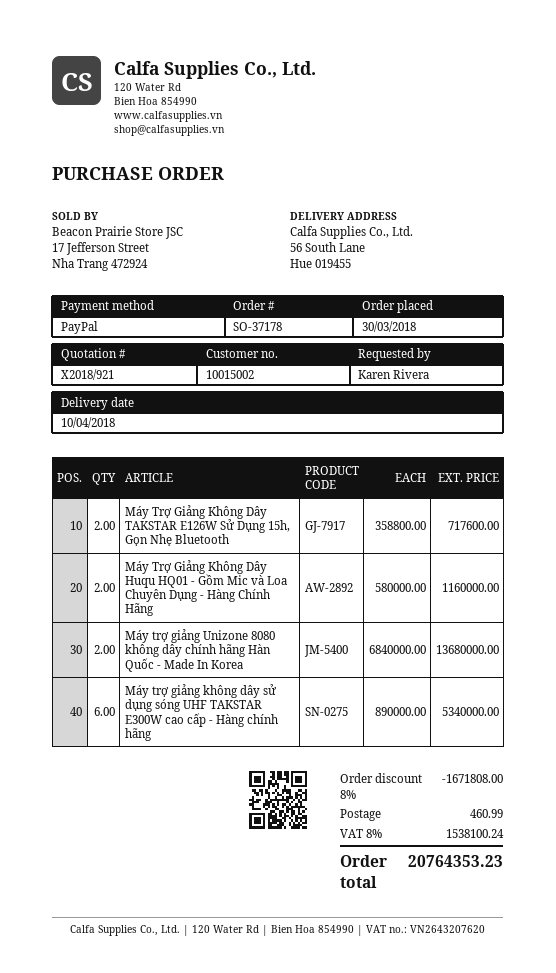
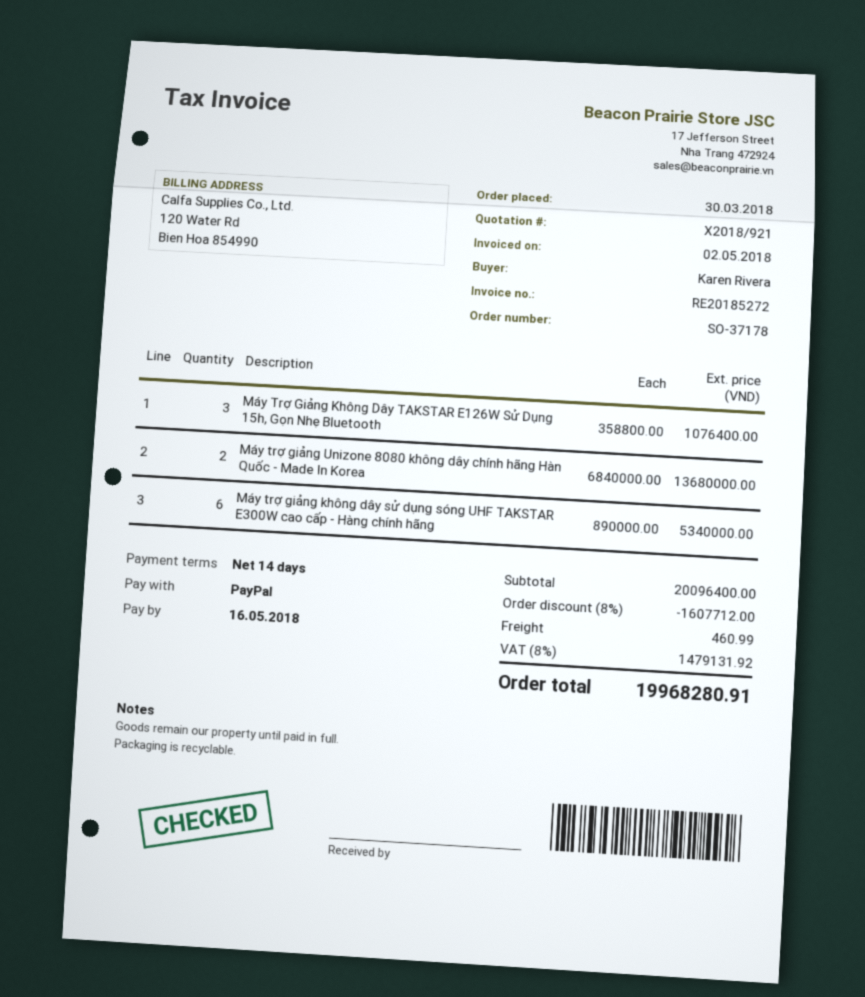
Máy Trợ Giảng Không Dây TAKSTAR E126W Sử Dụng 15h, Gọn Nhẹ Bluetooth: 2 x 358800.00 = 717600.00 -> 3 x 358800.00 = 1076400.00
Máy Trợ Giảng Không Dây Huqu HQ01 - Gồm Mic và Loa Chuyên Dụng - Hàng Chính Hãng: 2 x 580000.00 = 1160000.00 -> none
discount: 8% = 1671808.00 -> 8% = 1607712.00
tax: 8% = 1538100.24 -> 8% = 1479131.92
total: 20764353.23 -> 19968280.91

